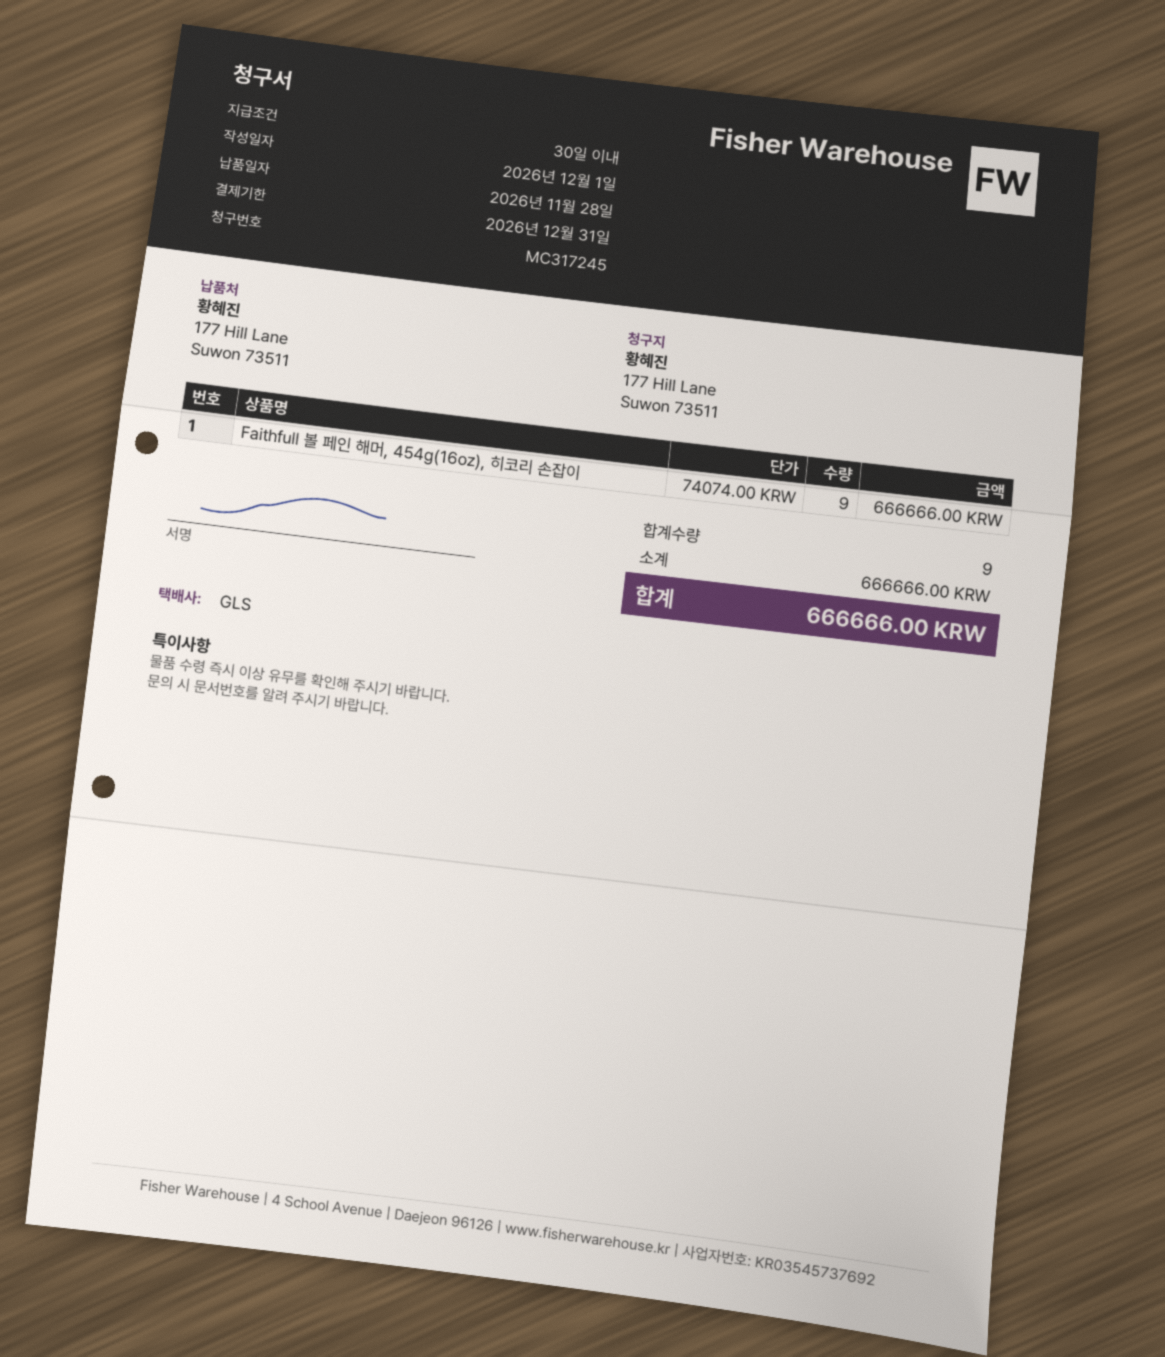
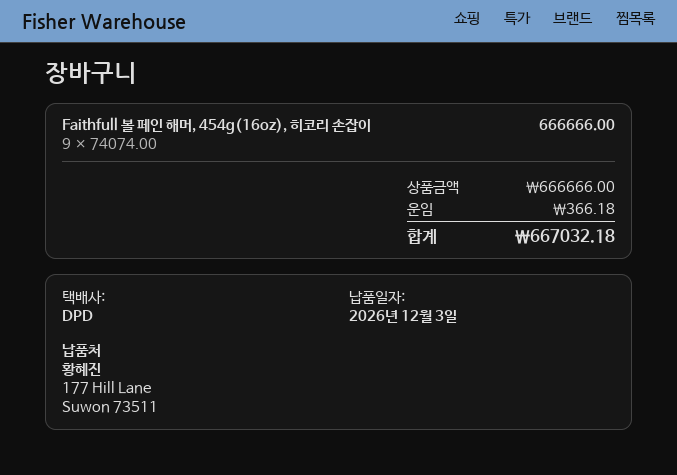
delivery date: 2026-11-28 -> 2026-12-03
shipping method: GLS -> DPD
shipping: none -> 366.18
total: 666666.00 -> 667032.18

